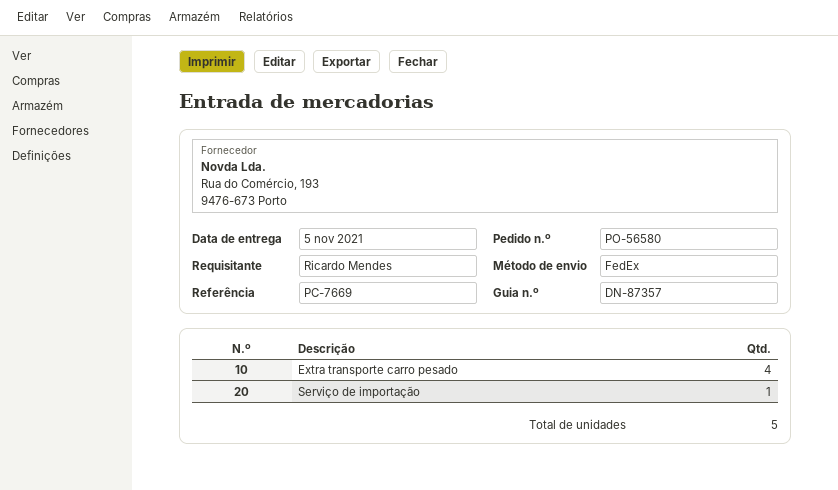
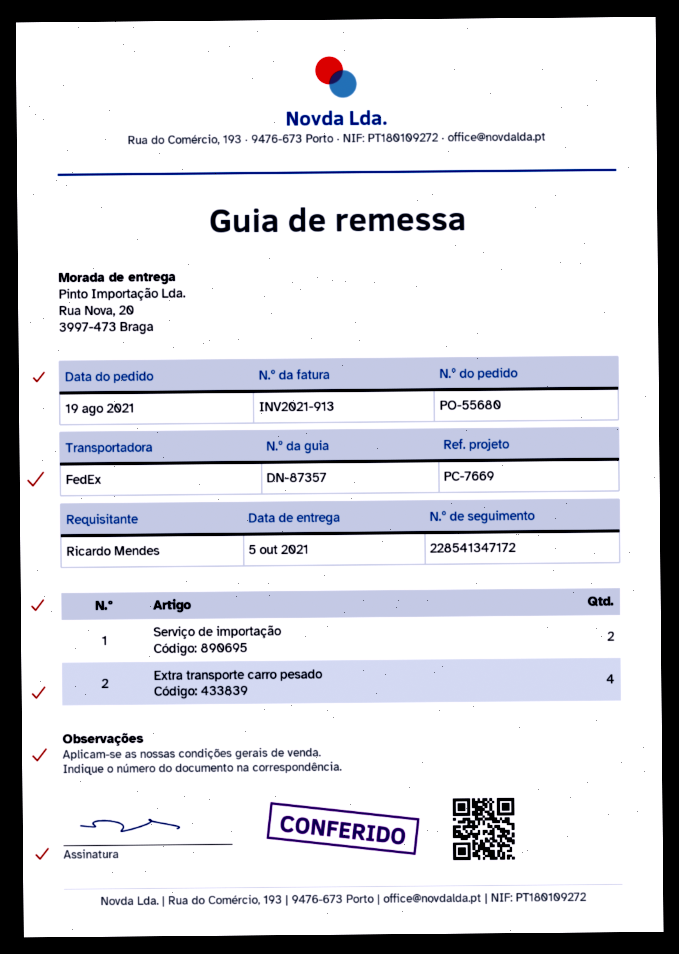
order number: PO-56580 -> PO-55680
delivery date: 2021-11-05 -> 2021-10-05
Serviço de importação: 1 -> 2

